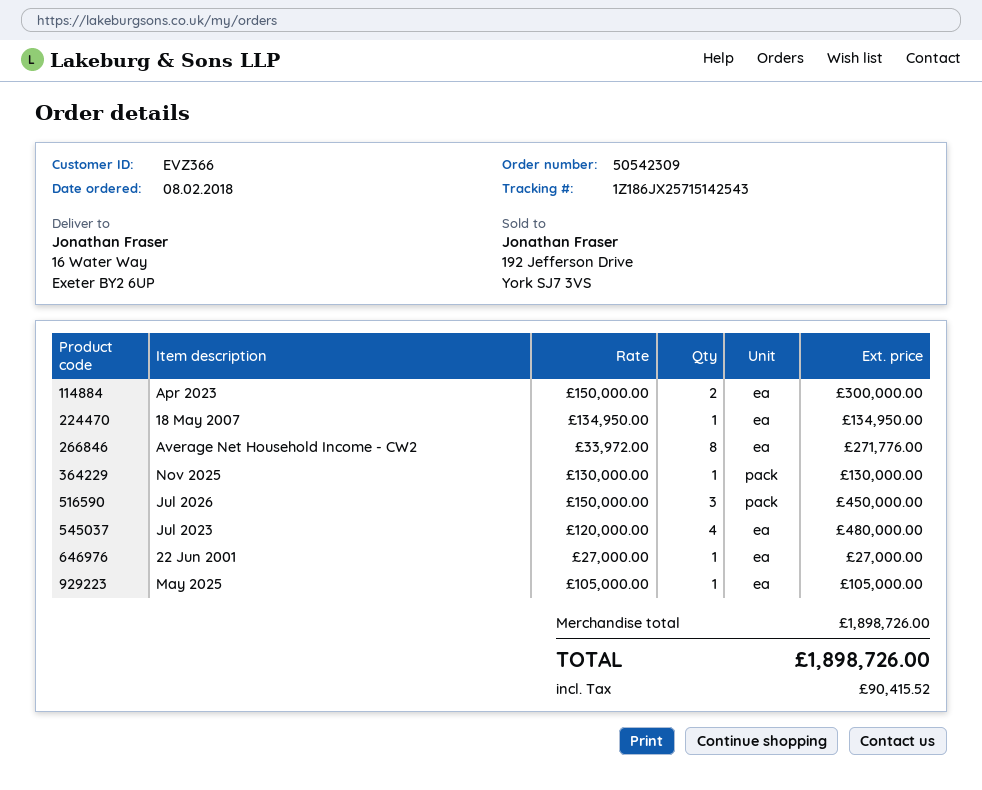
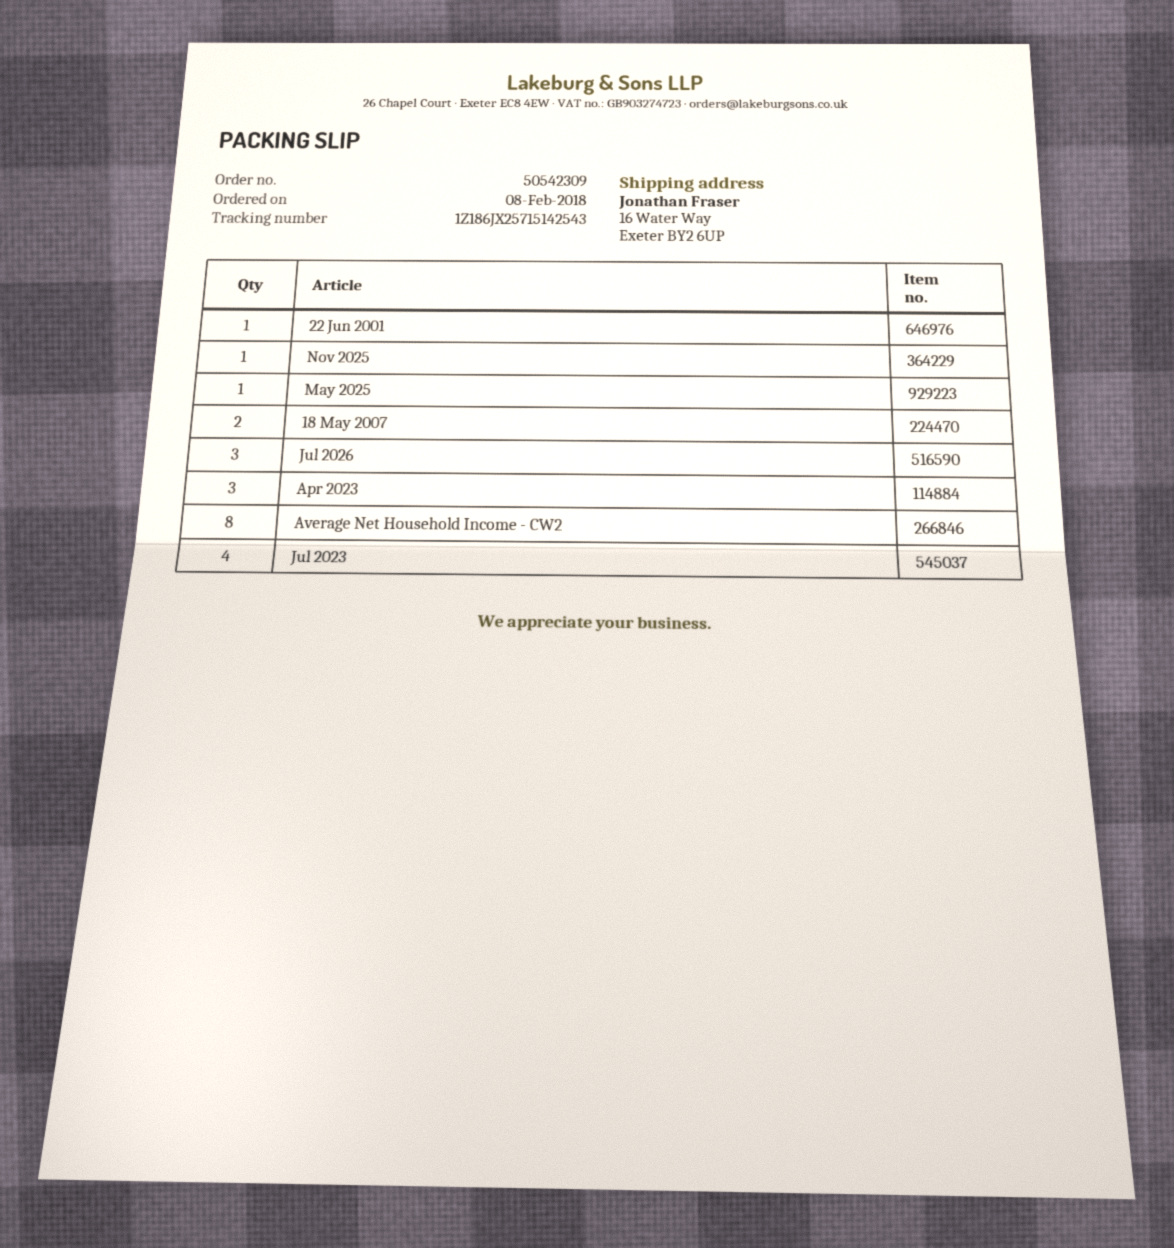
Apr 2023: 2 -> 3
18 May 2007: 1 -> 2

